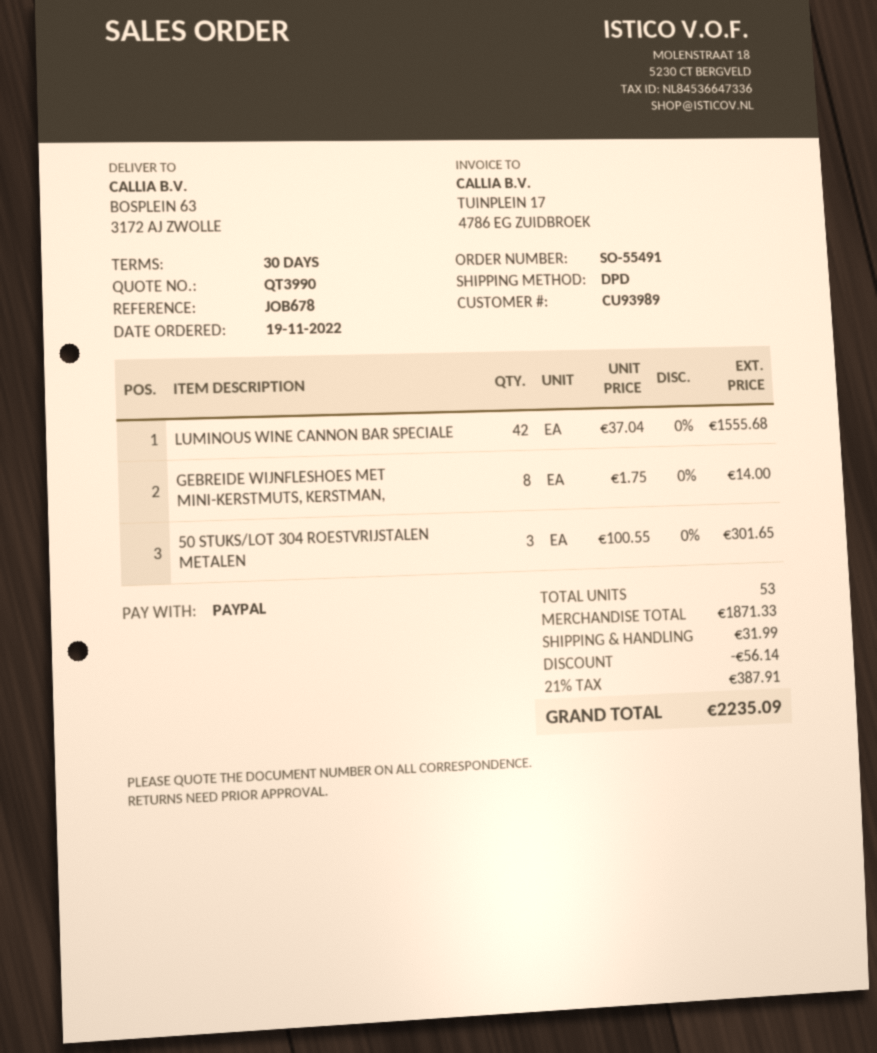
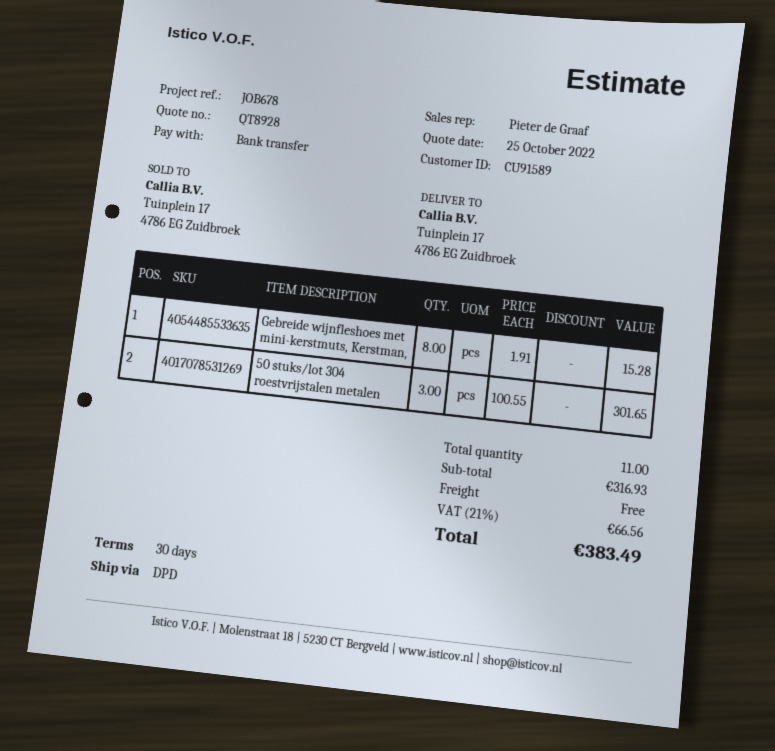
quote number: QT3990 -> QT8928
customer number: CU93989 -> CU91589
payment method: PayPal -> bank transfer
ship to: BOSPLEIN 63, 3172 AJ ZWOLLE -> Tuinplein 17, 4786 EG Zuidbroek
LUMINOUS WINE CANNON BAR SPECIALE: 42 x 37.04 = 1555.68 -> none
GEBREIDE WIJNFLESHOES MET MINI-KERSTMUTS, KERSTMAN,: 8 x 1.75 = 14.00 -> 8 x 1.91 = 15.28
total quantity: 53 -> 11
subtotal: 1871.33 -> 316.93
discount: 56.14 -> none
shipping: 31.99 -> 0.00
tax: 21% = 387.91 -> 21% = 66.56
total: 2235.09 -> 383.49

